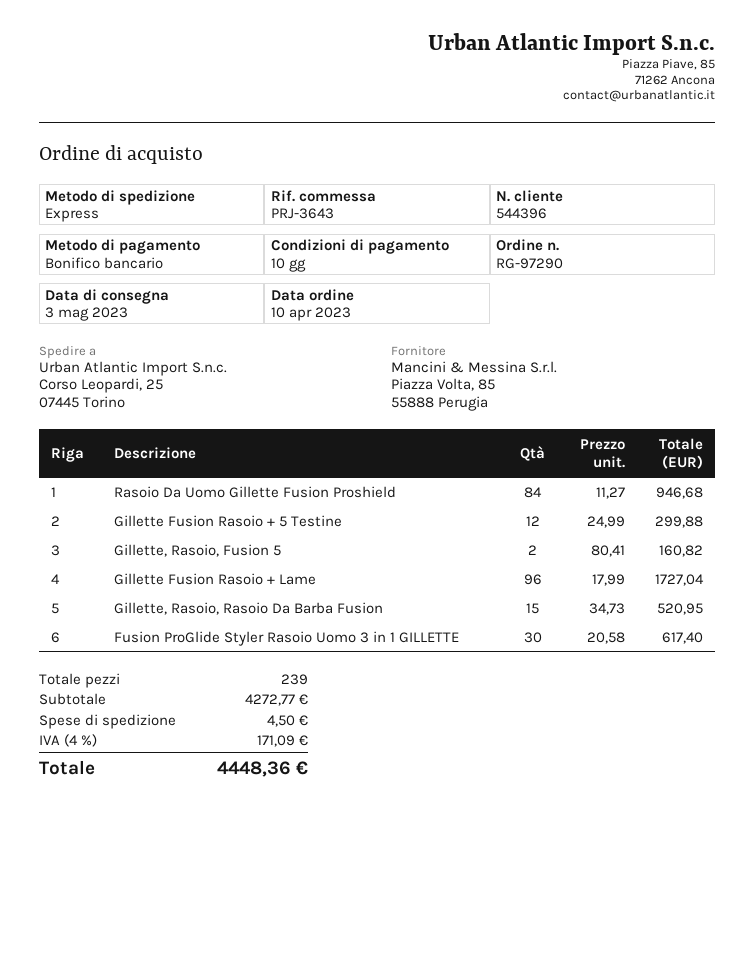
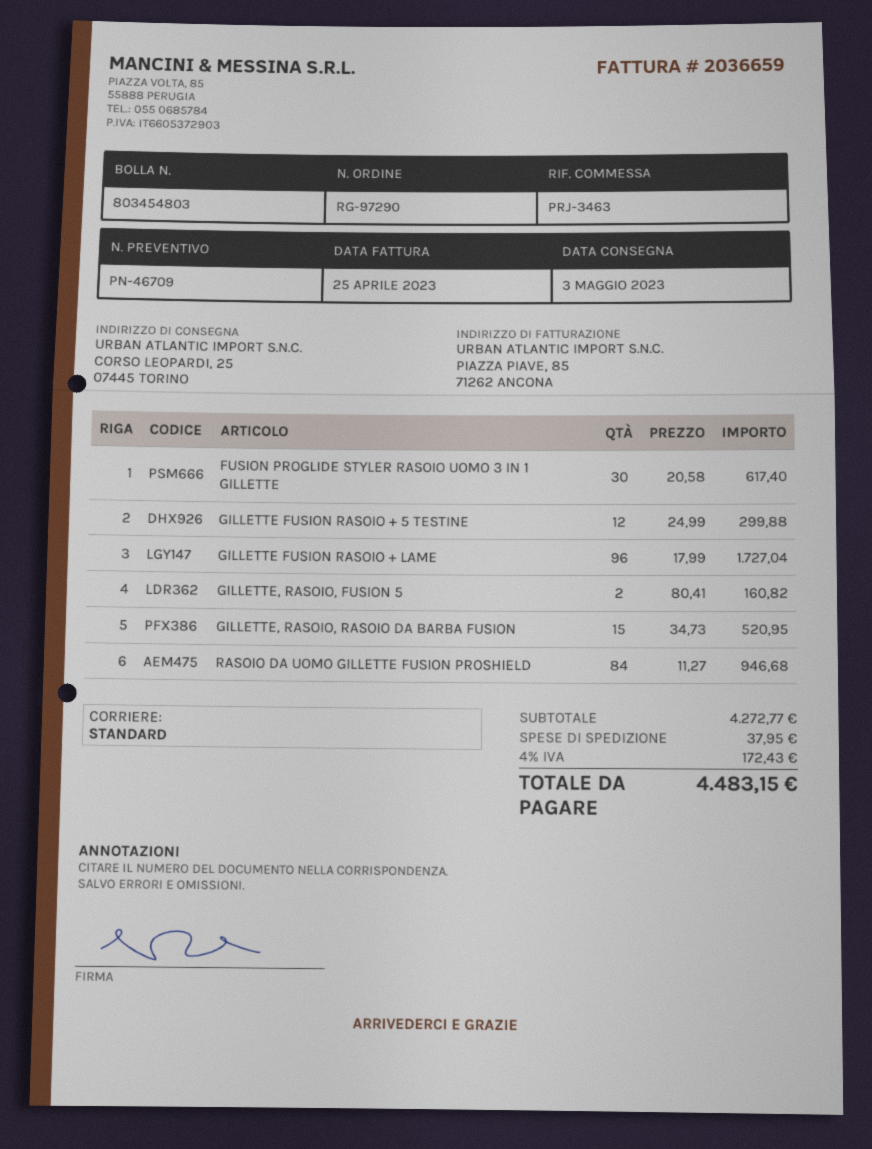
reference: PRJ-3643 -> PRJ-3463
shipping method: express -> standard
shipping: 4.50 -> 37.95
tax: 4% = 171.09 -> 4% = 172.43
total: 4448.36 -> 4483.15

